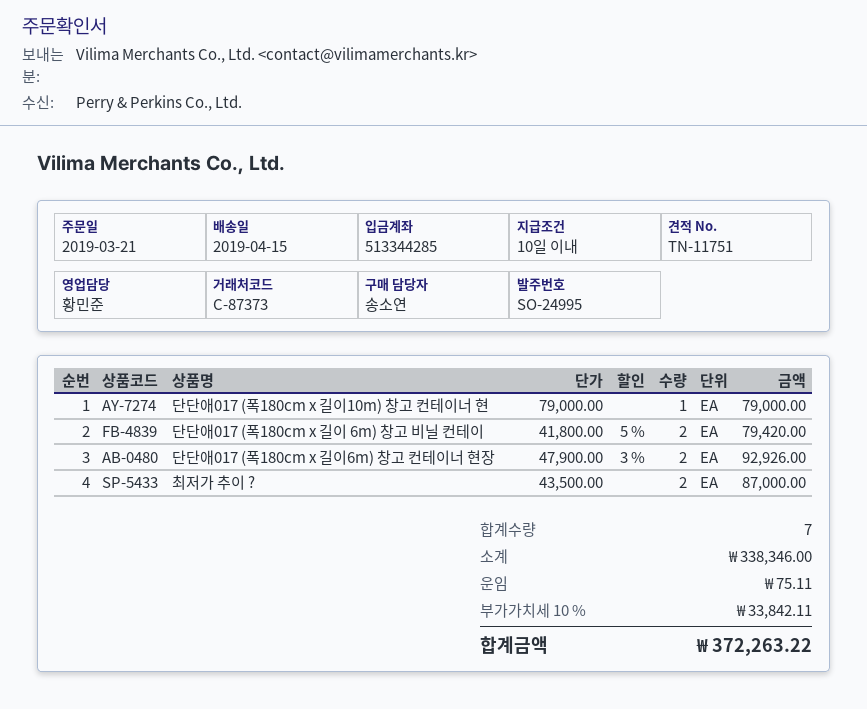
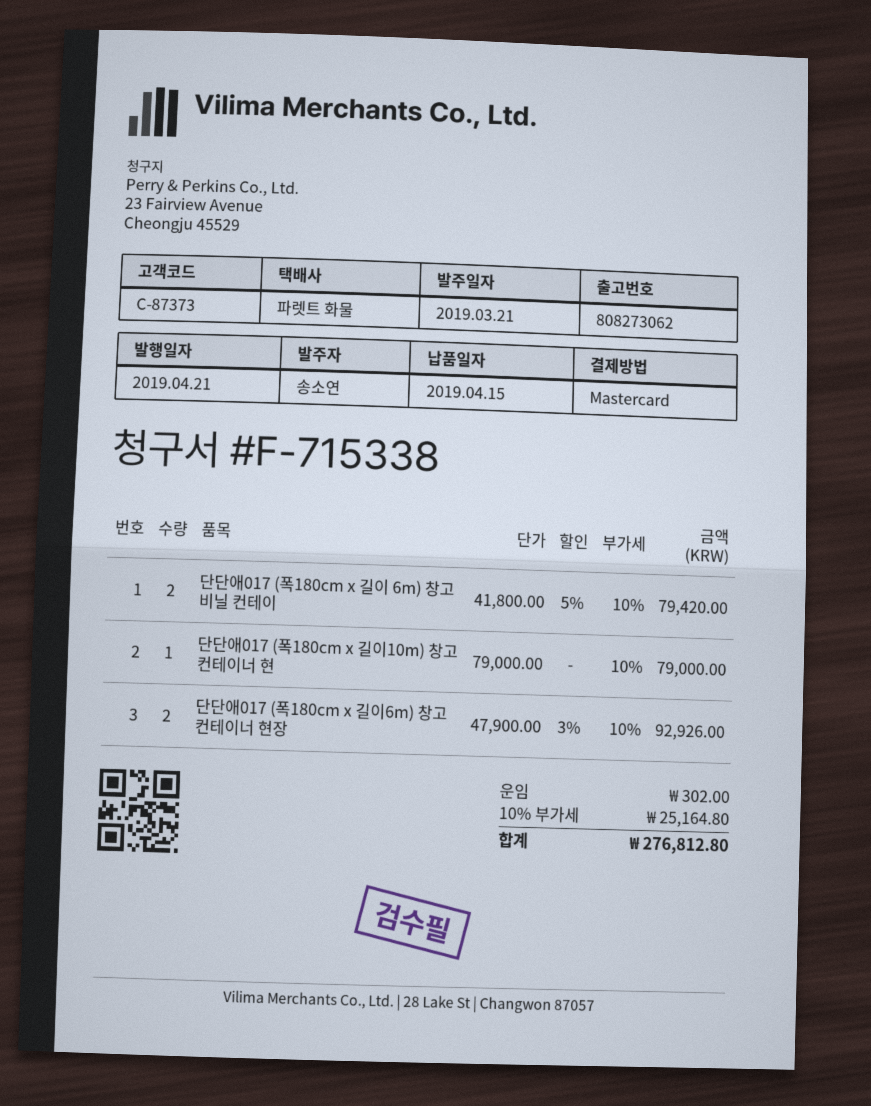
최저가 추이 ?: 2 x 43500.00 = 87000.00 -> none
shipping: 75.11 -> 302.00
tax: 10% = 33842.11 -> 10% = 25164.80
total: 372263.22 -> 276812.80

